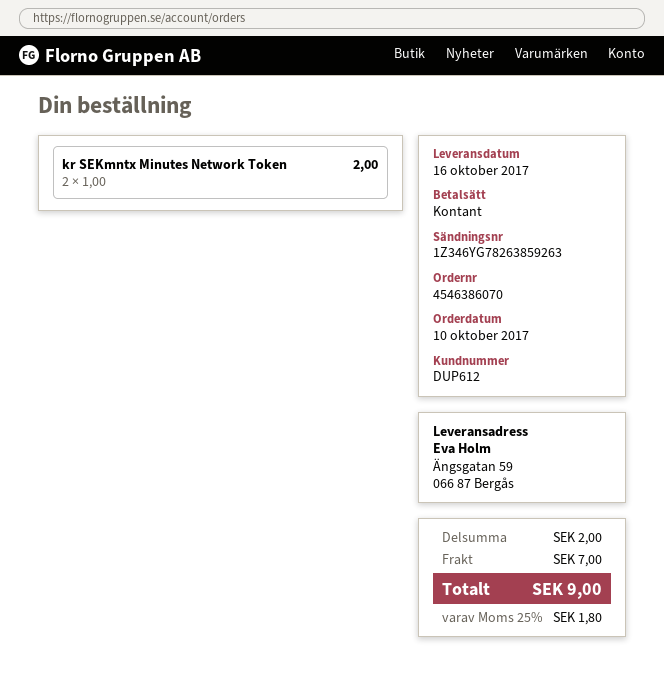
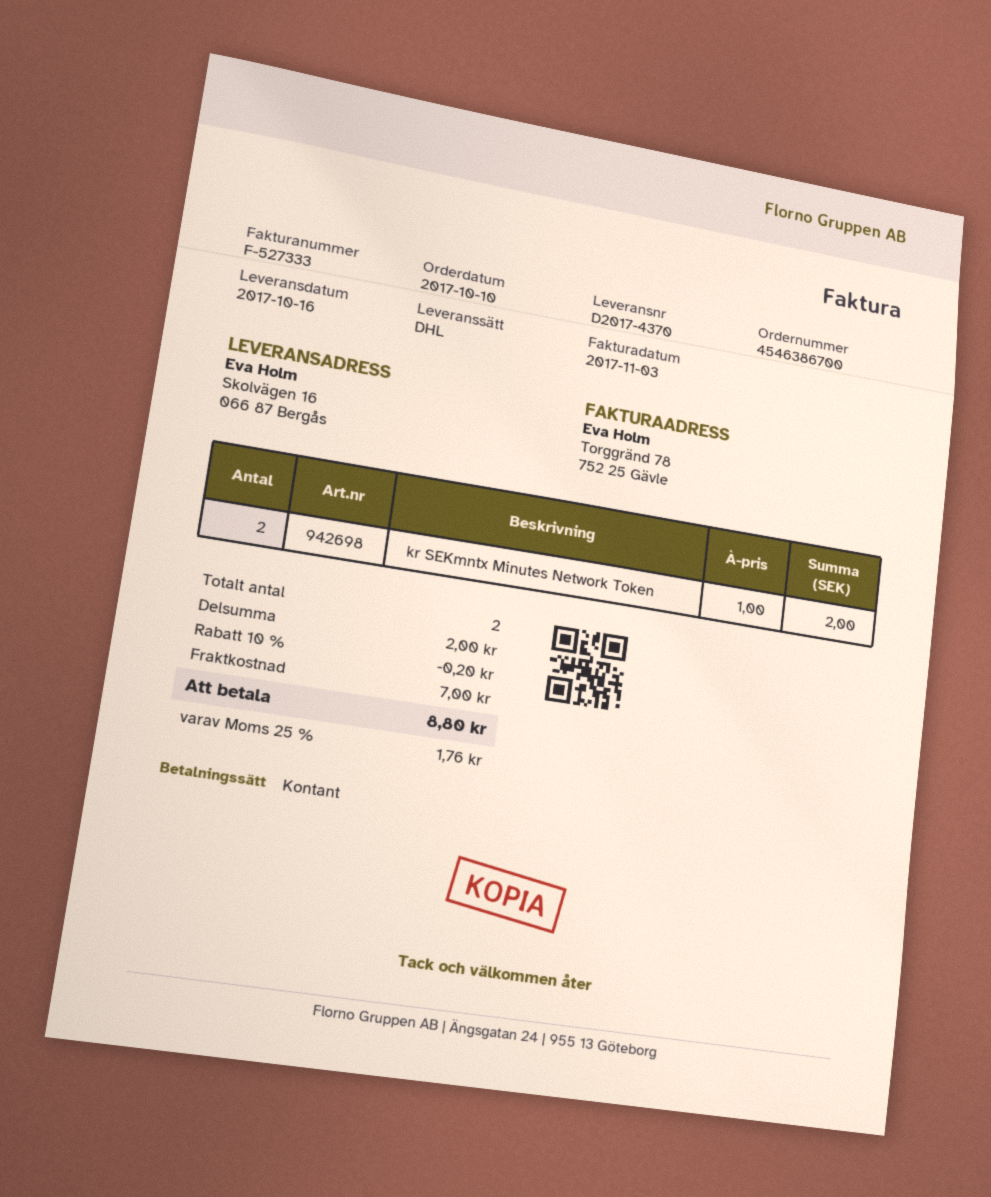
order number: 4546386070 -> 4546386700
ship to: Ängsgatan 59, 066 87 Bergås -> Skolvägen 16, 066 87 Bergås
discount: none -> 10% = 0.20
tax: 25% = 1.80 -> 25% = 1.76
total: 9.00 -> 8.80

